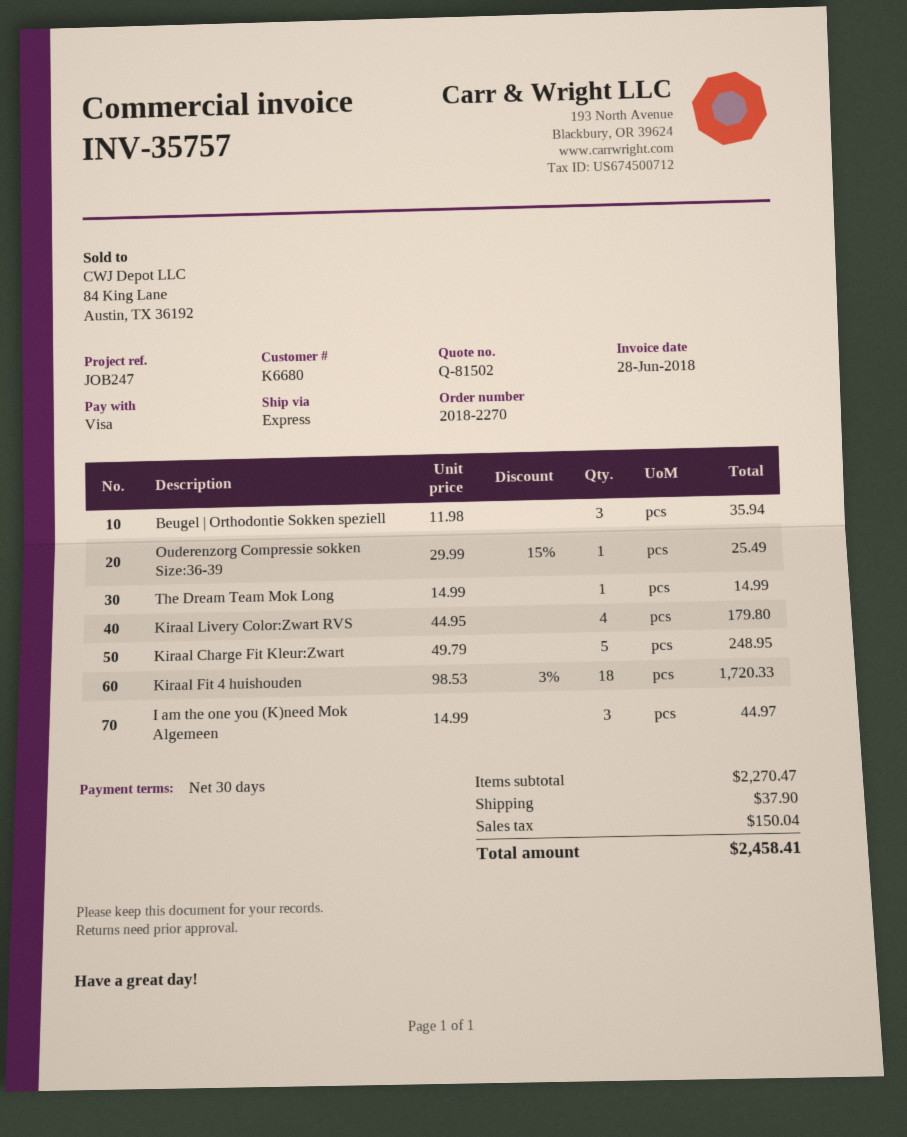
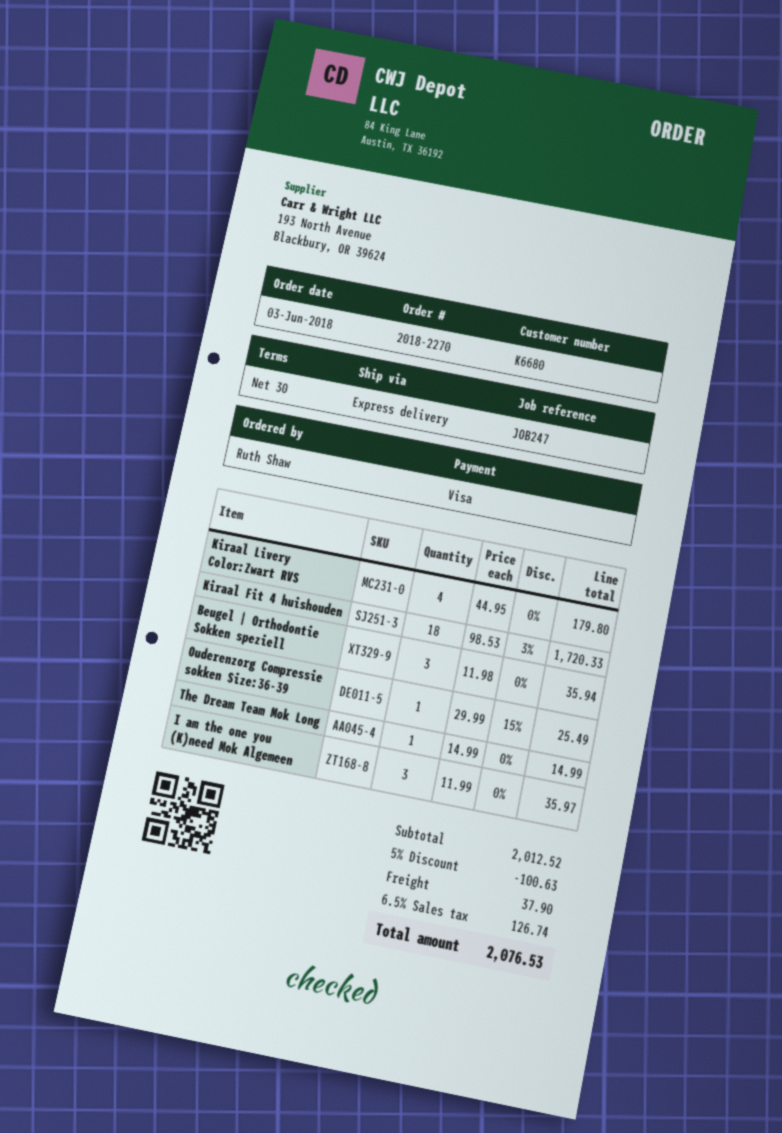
Kiraal Charge Fit Kleur:Zwart: 5 x 49.79 = 248.95 -> none
I am the one you (K)need Mok Algemeen: 3 x 14.99 = 44.97 -> 3 x 11.99 = 35.97
subtotal: 2270.47 -> 2012.52
discount: none -> 5% = 100.63
tax: 150.04 -> 126.74
total: 2458.41 -> 2076.53

